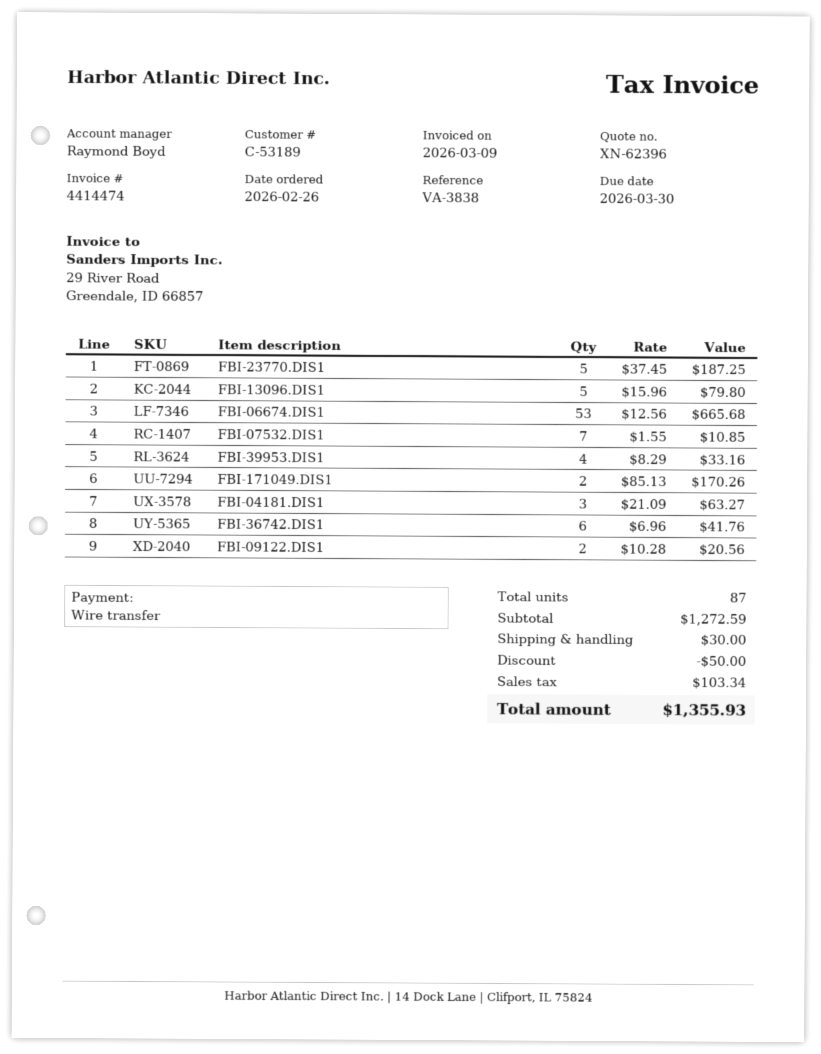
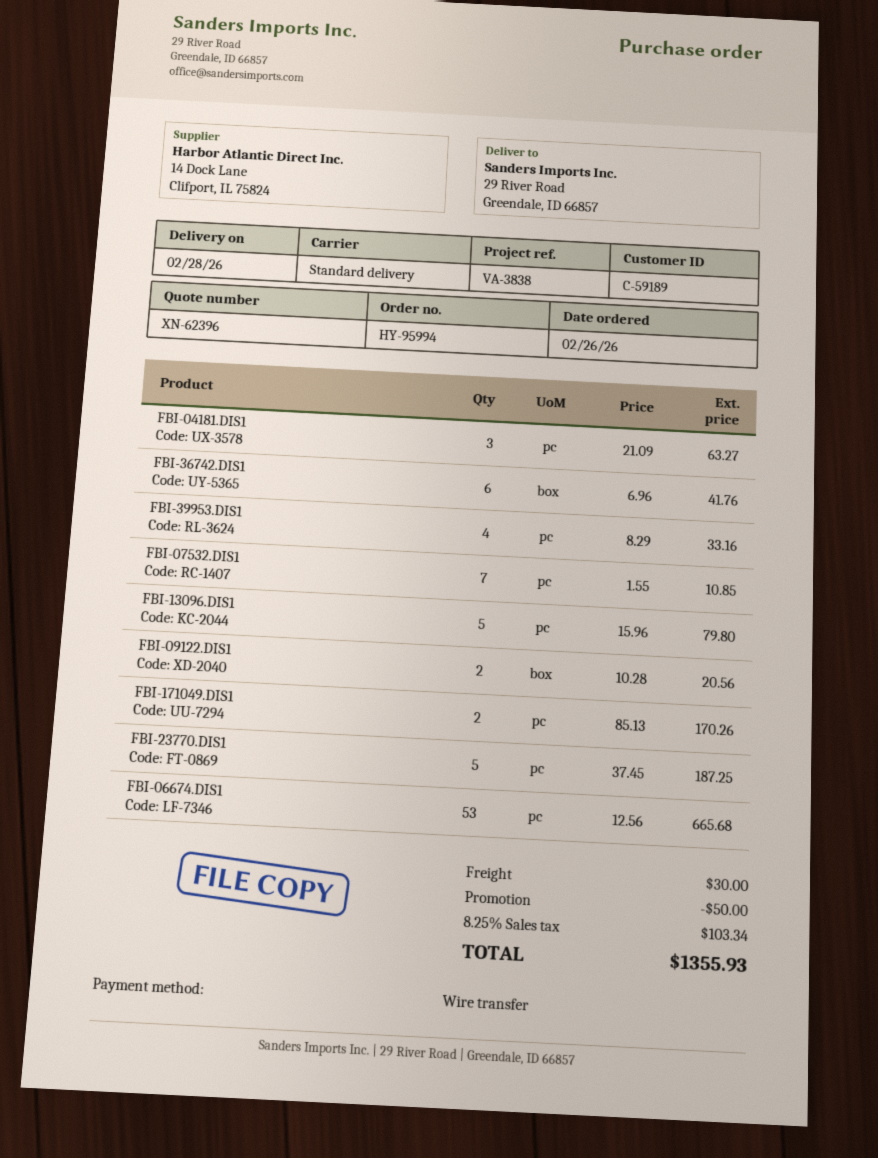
customer number: C-53189 -> C-59189

